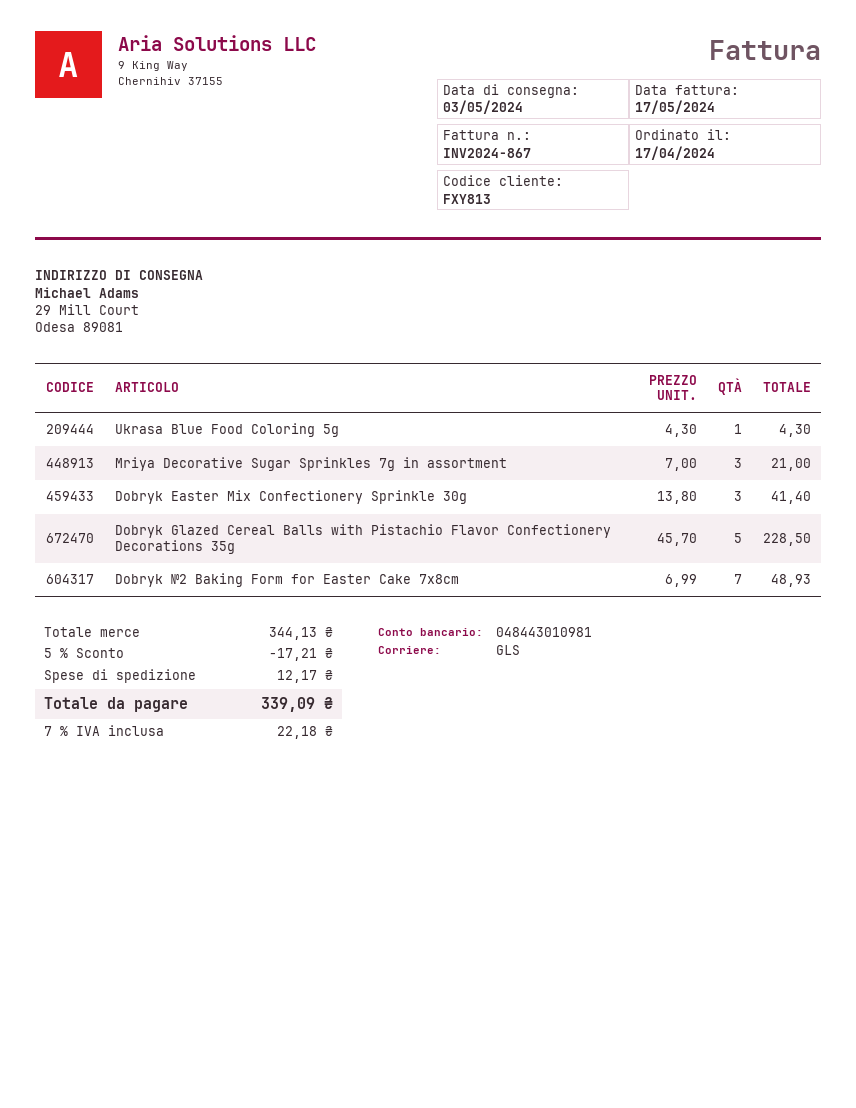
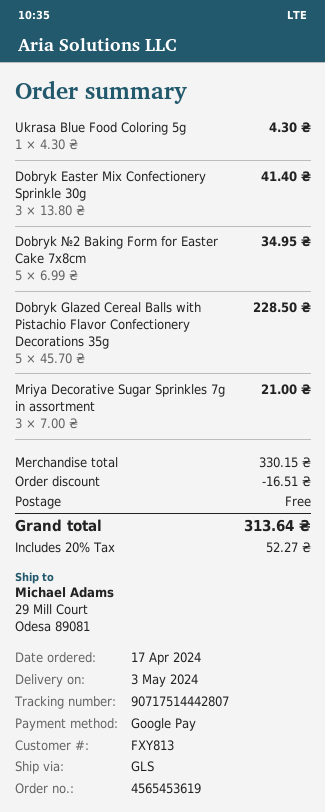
Dobryk №2 Baking Form for Easter Cake 7х8cm: 7 x 6.99 = 48.93 -> 5 x 6.99 = 34.95
subtotal: 344.13 -> 330.15
discount: 17.21 -> 16.51
shipping: 12.17 -> 0.00
tax: 7% = 22.18 -> 20% = 52.27
total: 339.09 -> 313.64

